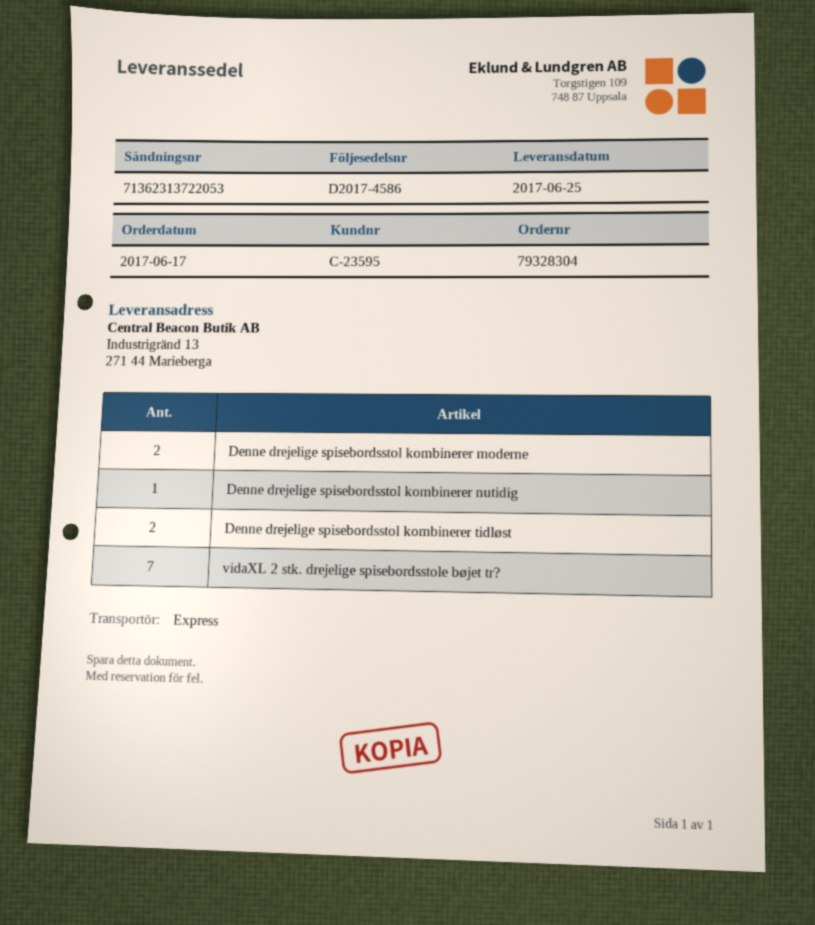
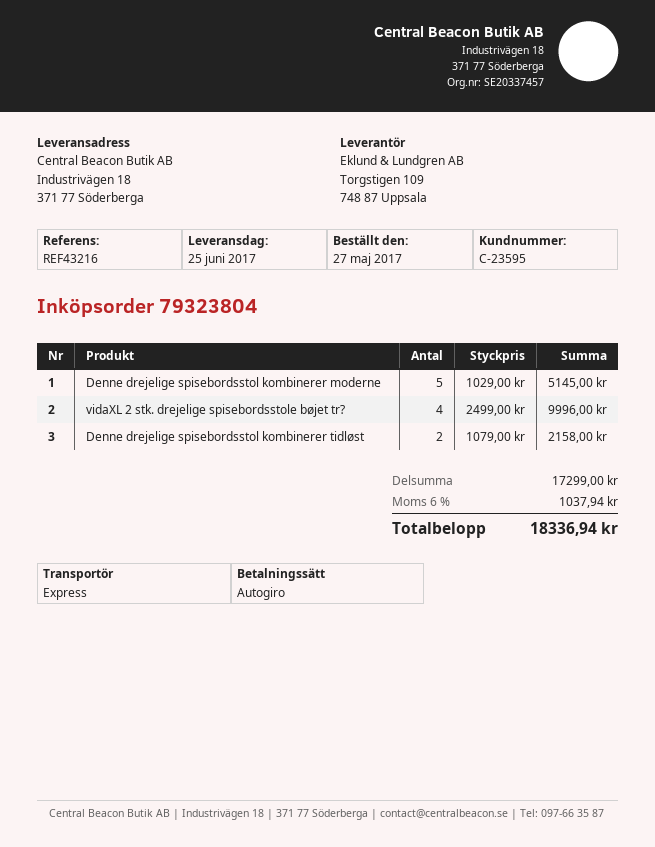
order number: 79328304 -> 79323804
order date: 2017-06-17 -> 2017-05-27
ship to: Industrigränd 13, 271 44 Marieberga -> Industrivägen 18, 371 77 Söderberga
Denne drejelige spisebordsstol kombinerer moderne: 2 -> 5
Denne drejelige spisebordsstol kombinerer nutidig: 1 -> none
vidaXL 2 stk. drejelige spisebordsstole bøjet tr?: 7 -> 4

